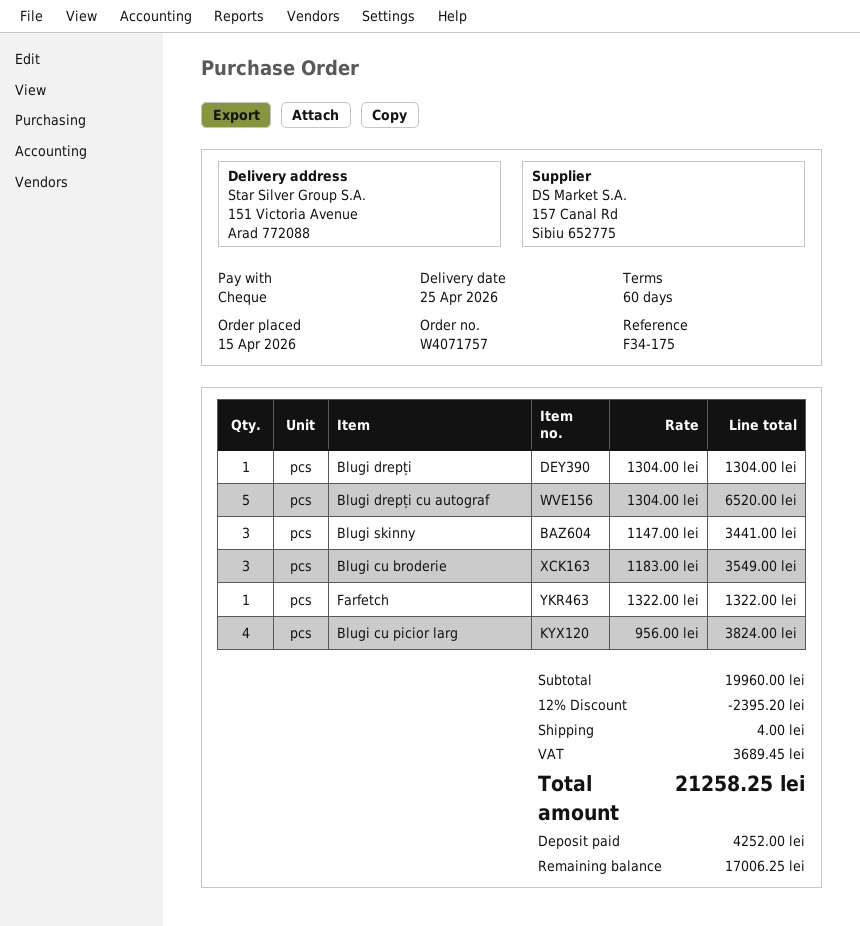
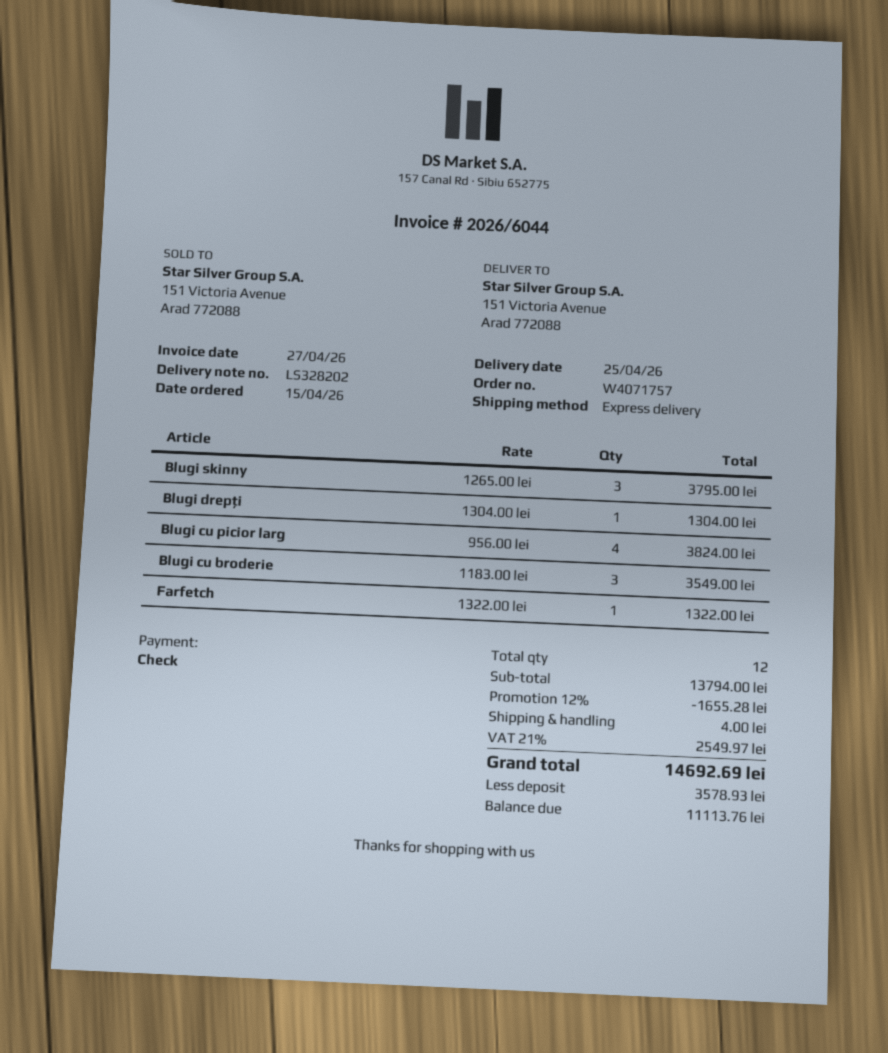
Blugi drepți cu autograf: 5 x 1304.00 = 6520.00 -> none
Blugi skinny: 3 x 1147.00 = 3441.00 -> 3 x 1265.00 = 3795.00
subtotal: 19960.00 -> 13794.00
discount: 12% = 2395.20 -> 12% = 1655.28
tax: 3689.45 -> 2549.97
total: 21258.25 -> 14692.69
deposit: 4252.00 -> 3578.93
balance: 17006.25 -> 11113.76

